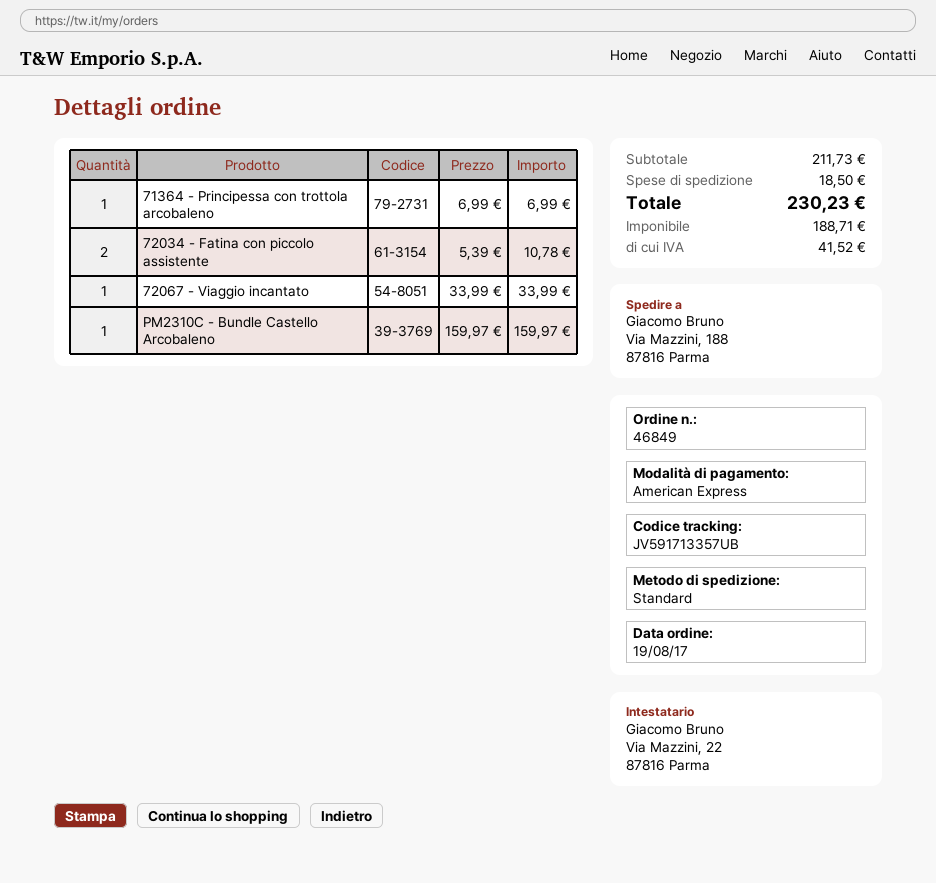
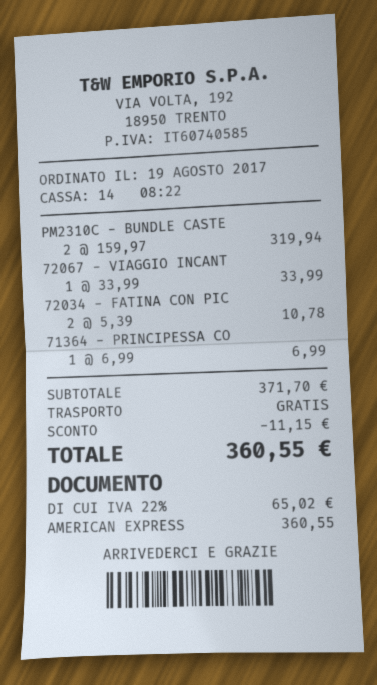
PM2310C - Bundle Castello Arcobaleno: 1 x 159.97 = 159.97 -> 2 x 159.97 = 319.94
subtotal: 211.73 -> 371.70
discount: none -> 11.15
shipping: 18.50 -> 0.00
tax: 41.52 -> 65.02
total: 230.23 -> 360.55

